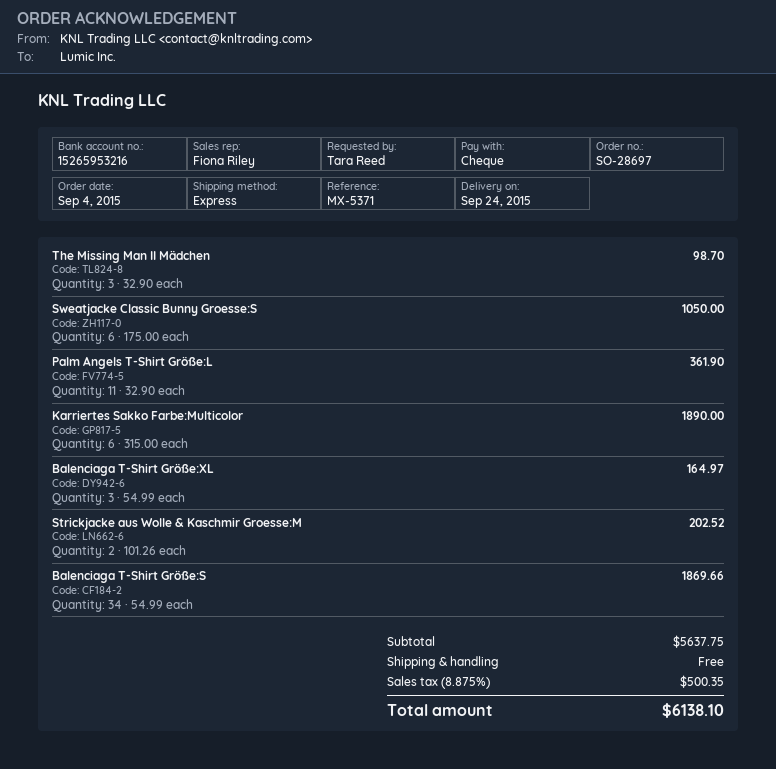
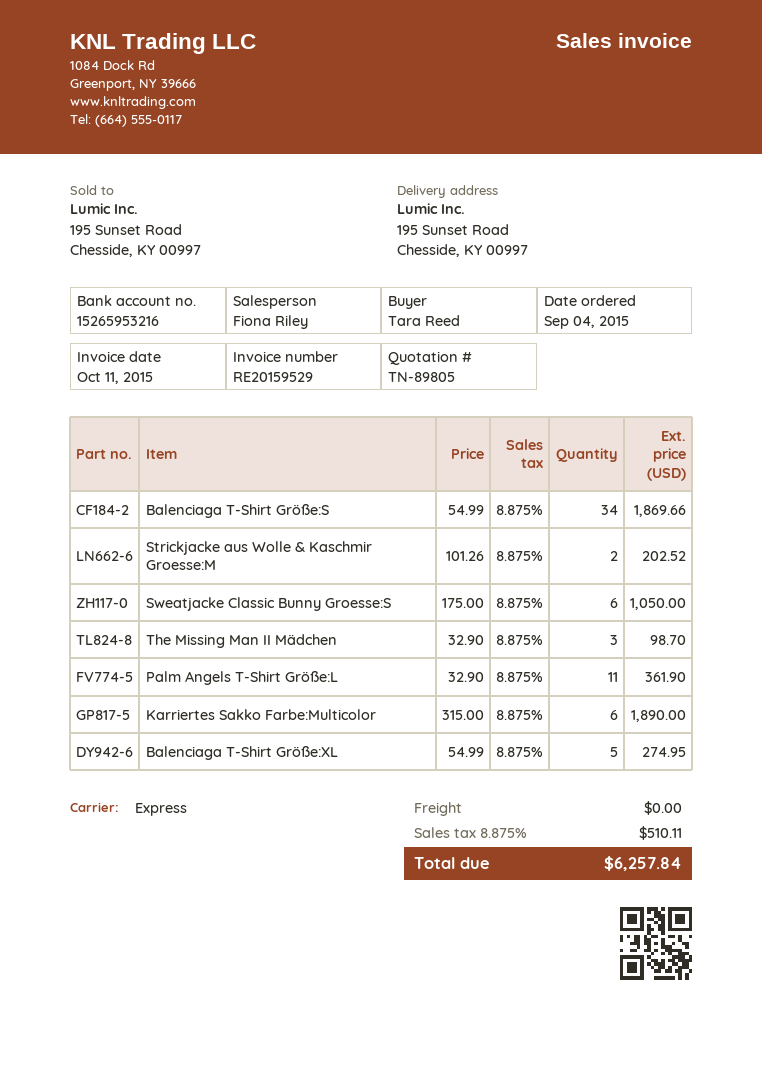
Balenciaga T-Shirt Größe:XL: 3 x 54.99 = 164.97 -> 5 x 54.99 = 274.95
tax: 8.875% = 500.35 -> 8.875% = 510.11
total: 6138.10 -> 6257.84

